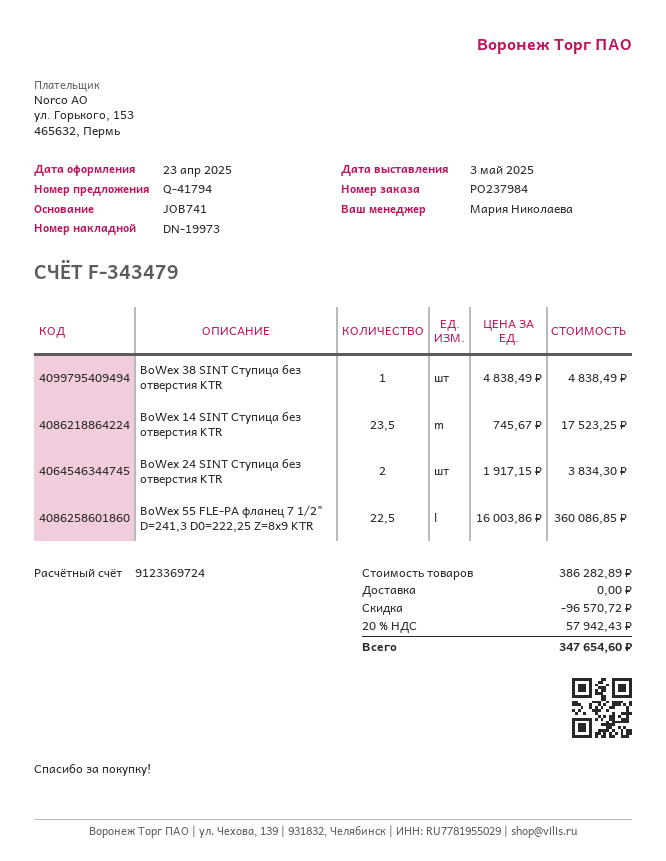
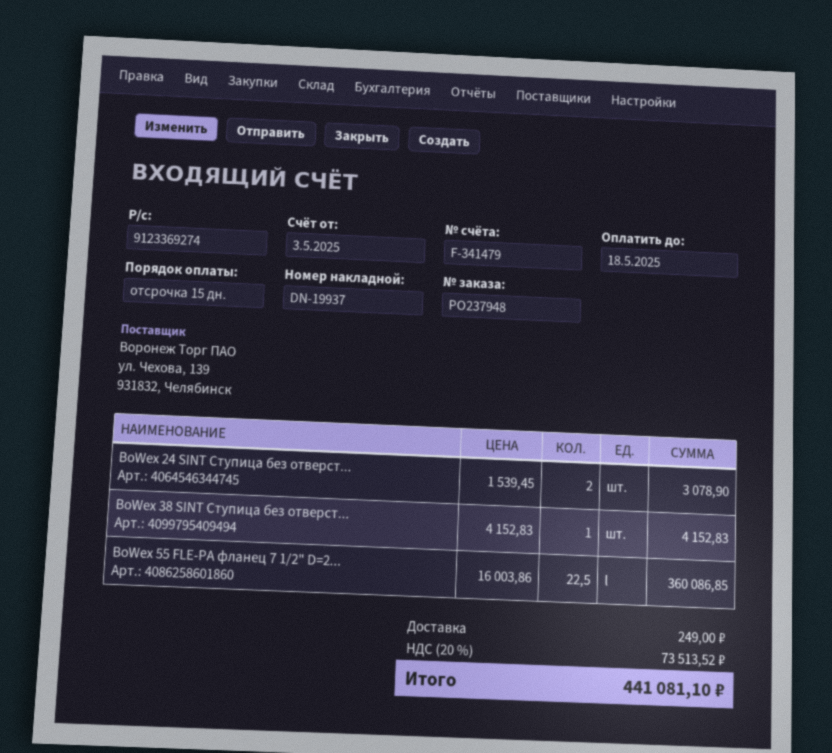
order number: PO237984 -> PO237948
delivery note number: DN-19973 -> DN-19937
invoice number: F-343479 -> F-341479
bank account: 9123369724 -> 9123369274
BoWex 38 SINT Ступица без отверстия KTR: 1 x 4838.49 = 4838.49 -> 1 x 4152.83 = 4152.83
BoWex 14 SINT Ступица без отверстия KTR: 23.5 x 745.67 = 17523.25 -> none
BoWex 24 SINT Ступица без отверстия KTR: 2 x 1917.15 = 3834.30 -> 2 x 1539.45 = 3078.90
discount: 96570.72 -> none
shipping: 0.00 -> 249.00
tax: 20% = 57942.43 -> 20% = 73513.52
total: 347654.60 -> 441081.10

